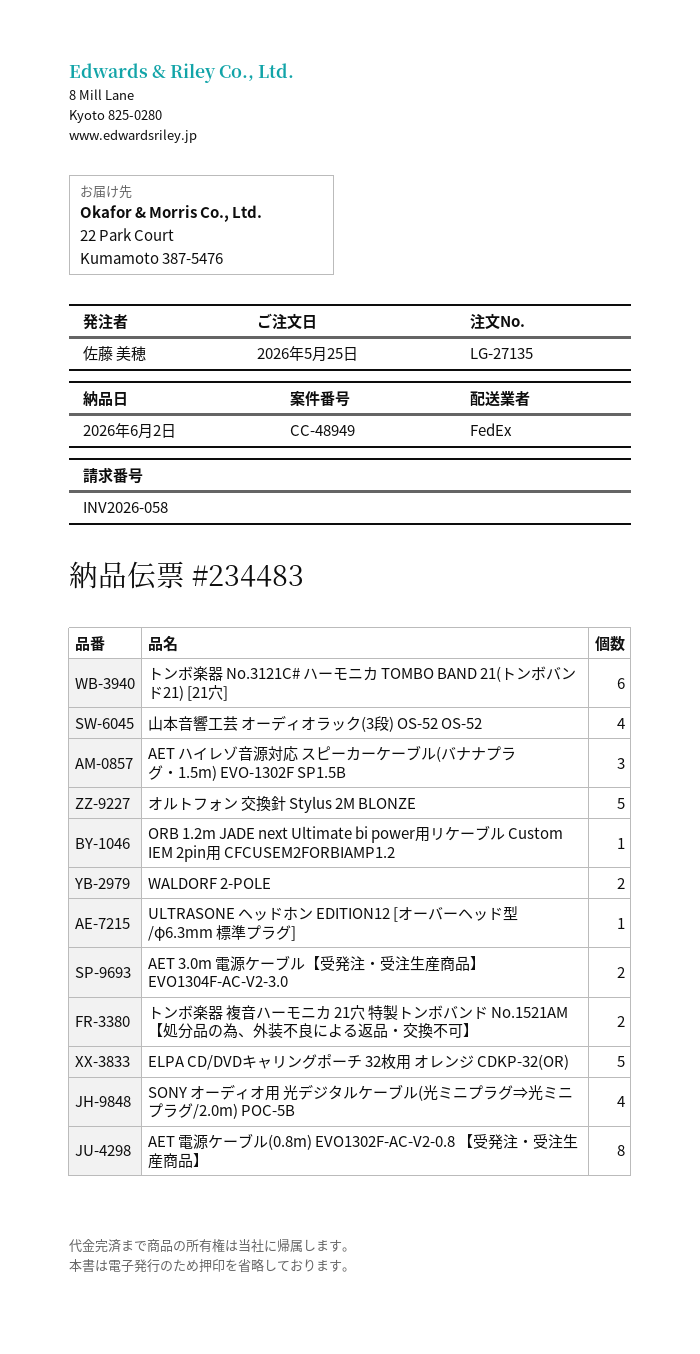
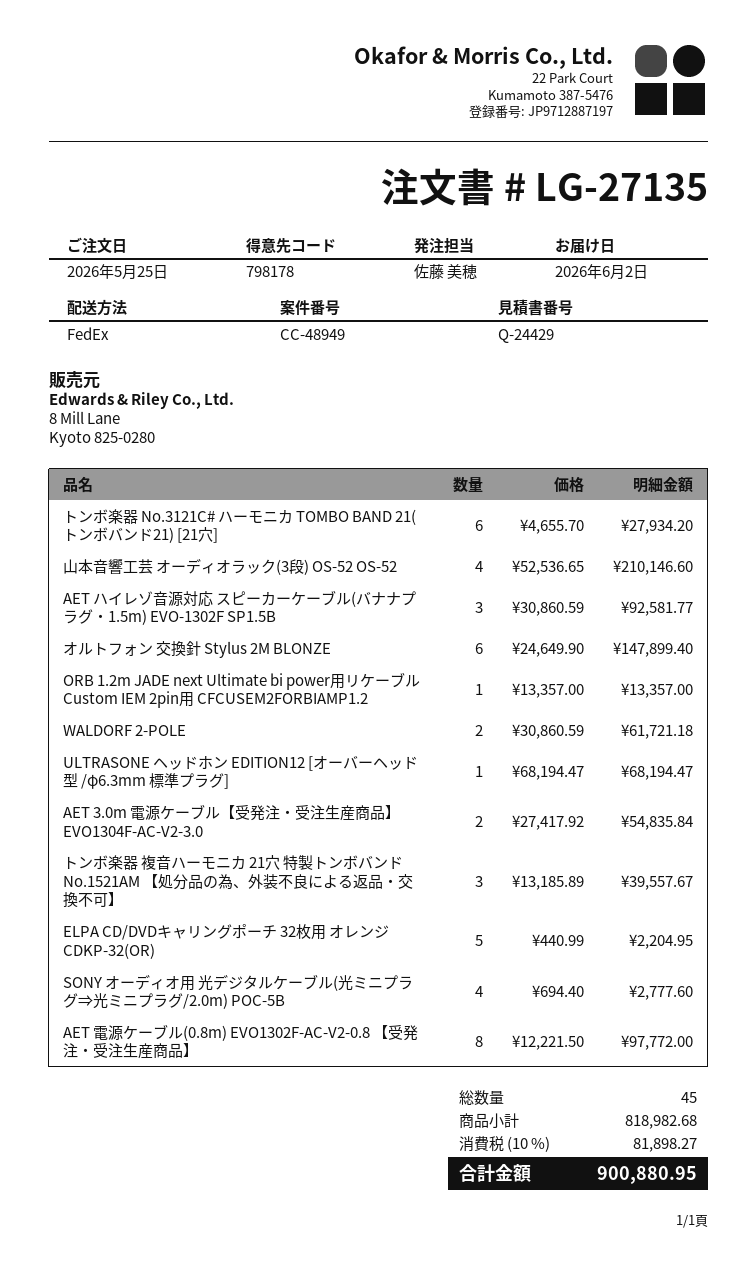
オルトフォン 交換針 Stylus 2M BLONZE: 5 -> 6
トンボ楽器 複音ハーモニカ 21穴 特製トンボバンド No.1521AM 【処分品の為、外装不良による返品・交換不可】: 2 -> 3

